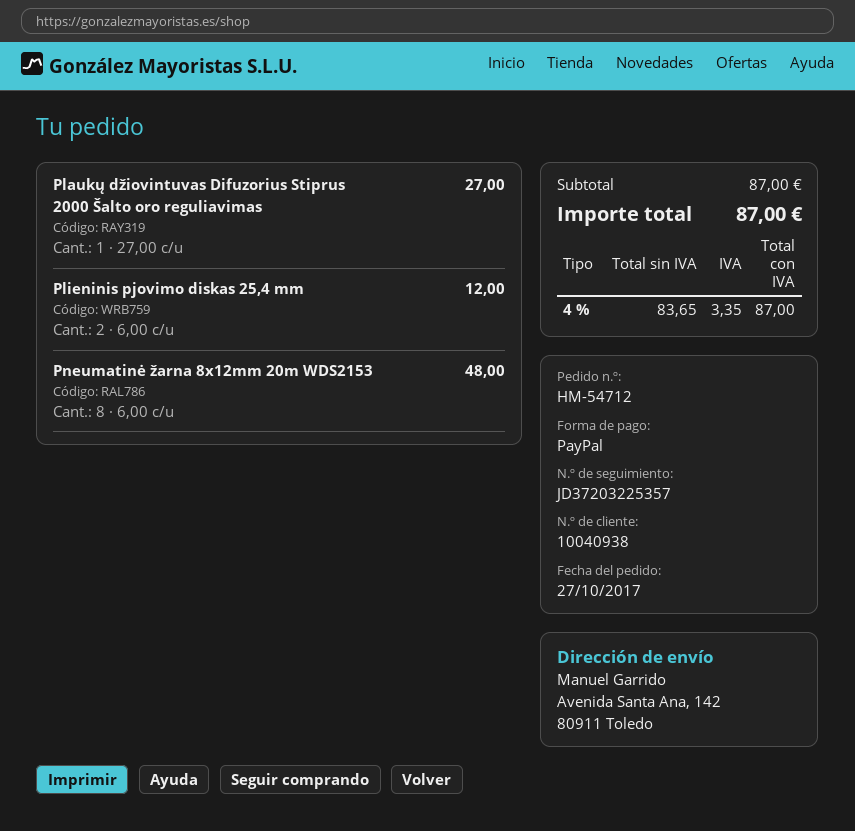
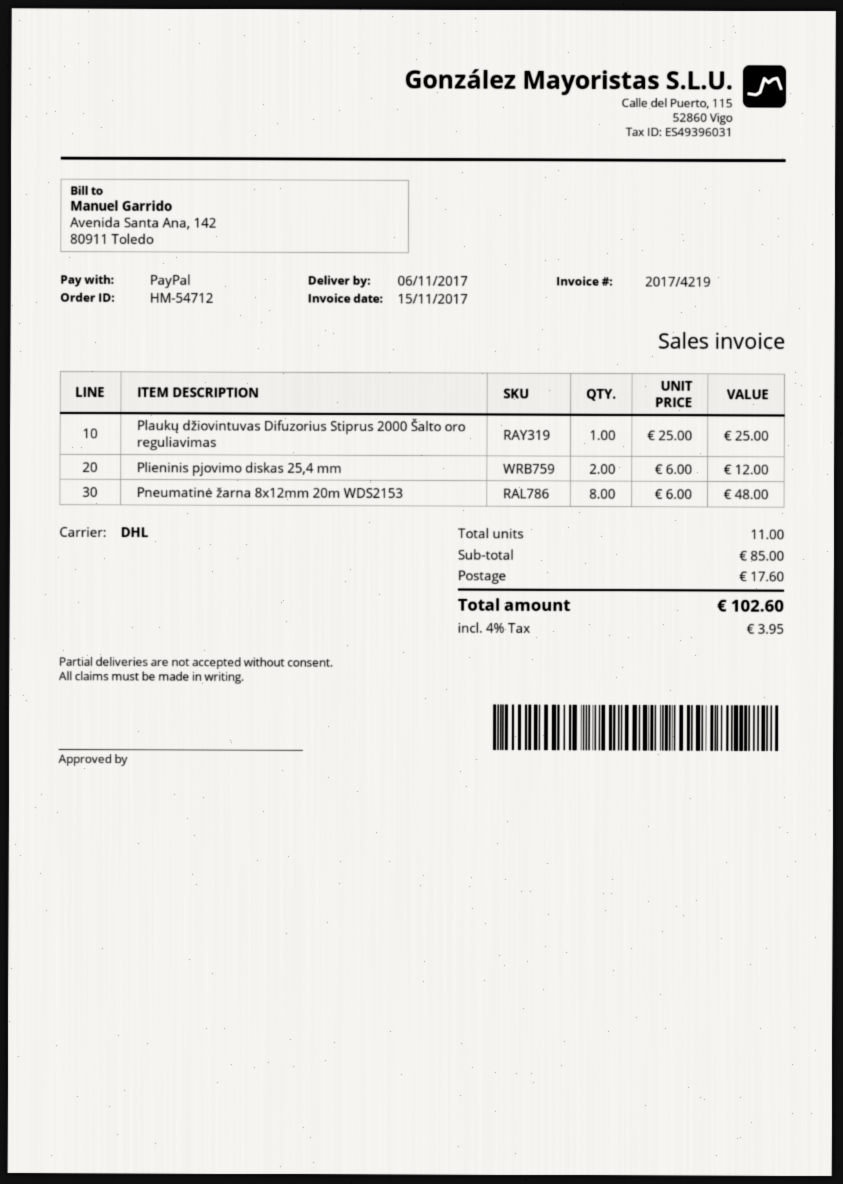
Plaukų džiovintuvas Difuzorius Stiprus 2000 Šalto oro reguliavimas: 1 x 27.00 = 27.00 -> 1 x 25.00 = 25.00
subtotal: 87.00 -> 85.00
shipping: none -> 17.60
tax: 4% = 3.35 -> 4% = 3.95
total: 87.00 -> 102.60

